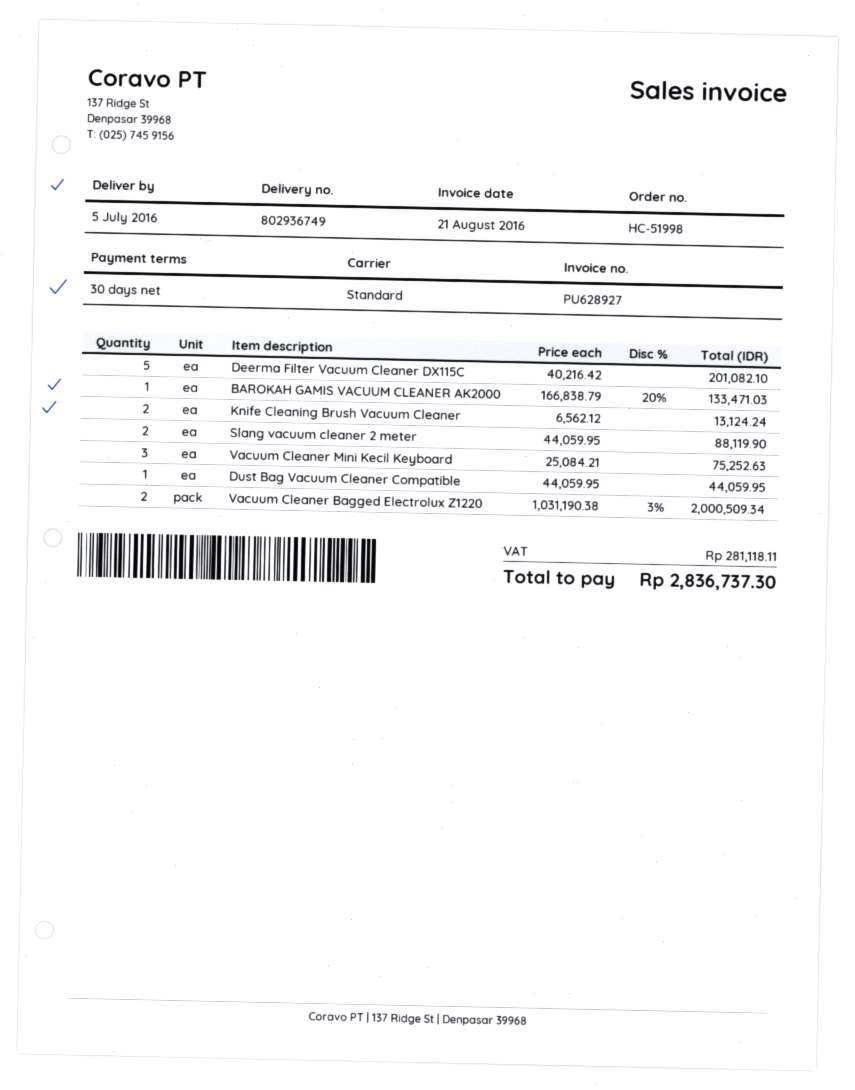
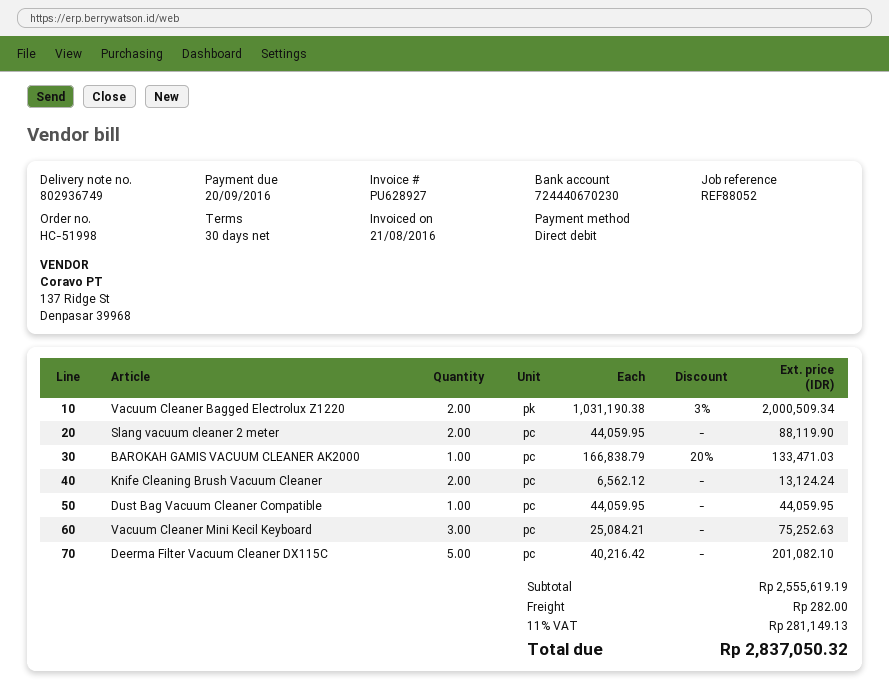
shipping: none -> 282.00
tax: 281118.11 -> 281149.13
total: 2836737.30 -> 2837050.32

